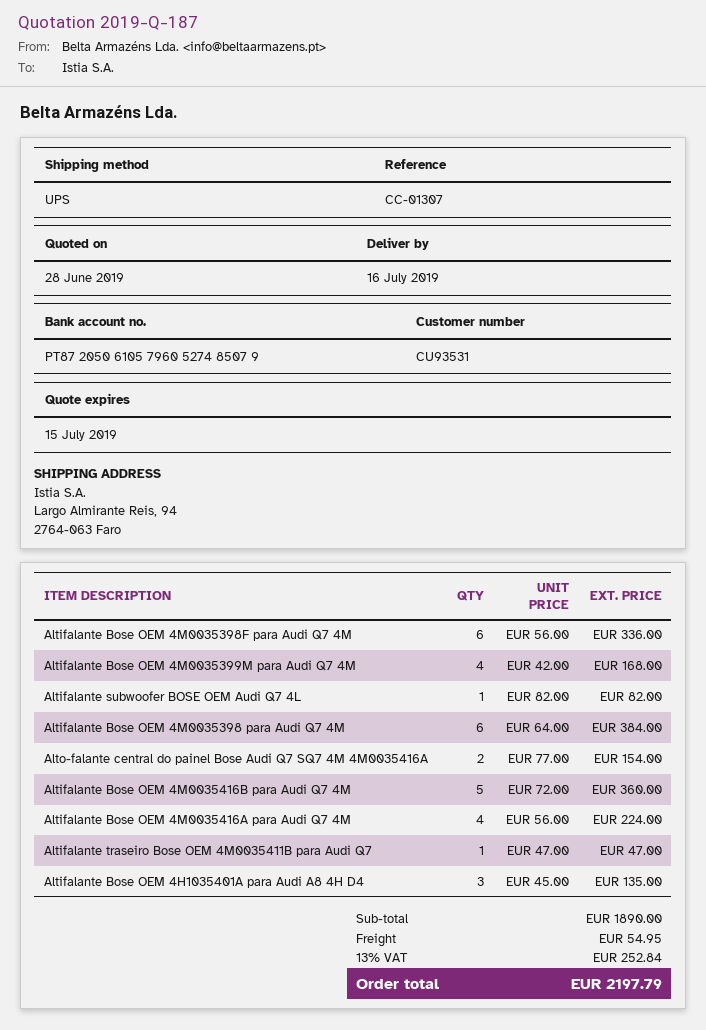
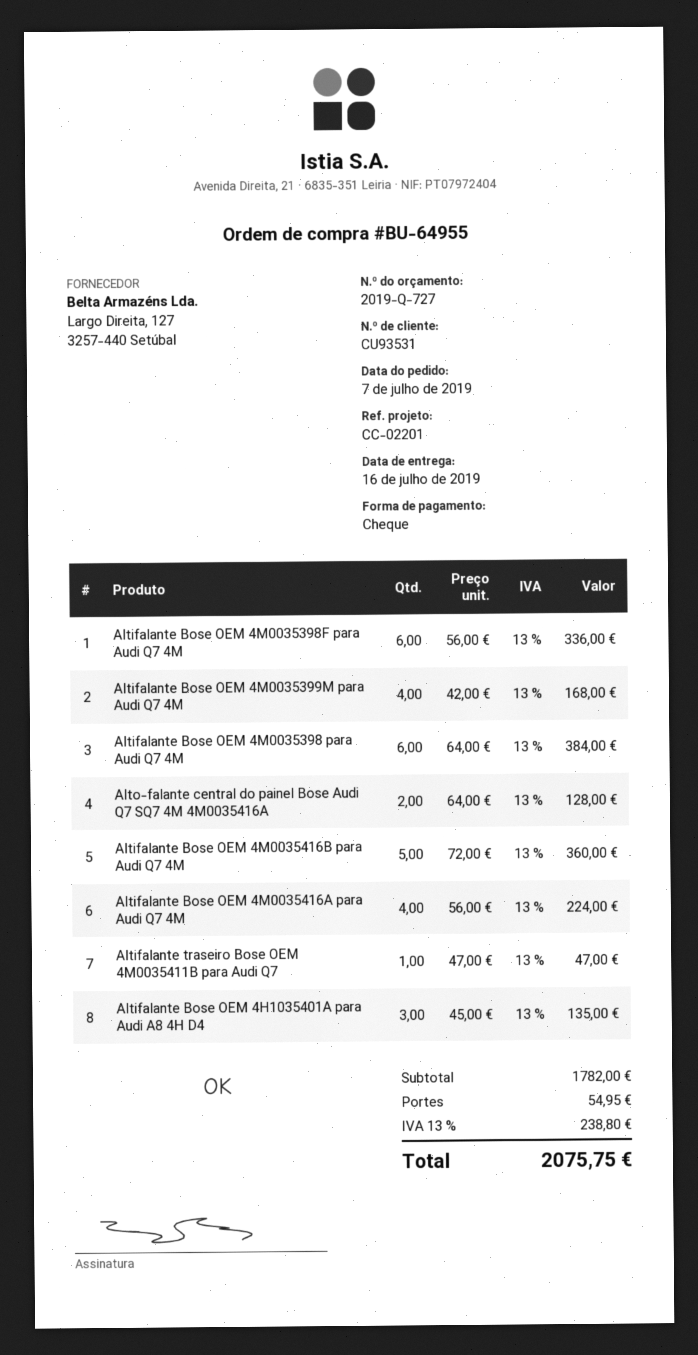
quote number: 2019-Q-187 -> 2019-Q-727
reference: CC-01307 -> CC-02201
Altifalante subwoofer BOSE OEM Audi Q7 4L: 1 x 82.00 = 82.00 -> none
Alto-falante central do painel Bose Audi Q7 SQ7 4M 4M0035416A: 2 x 77.00 = 154.00 -> 2 x 64.00 = 128.00
subtotal: 1890.00 -> 1782.00
tax: 13% = 252.84 -> 13% = 238.80
total: 2197.79 -> 2075.75

